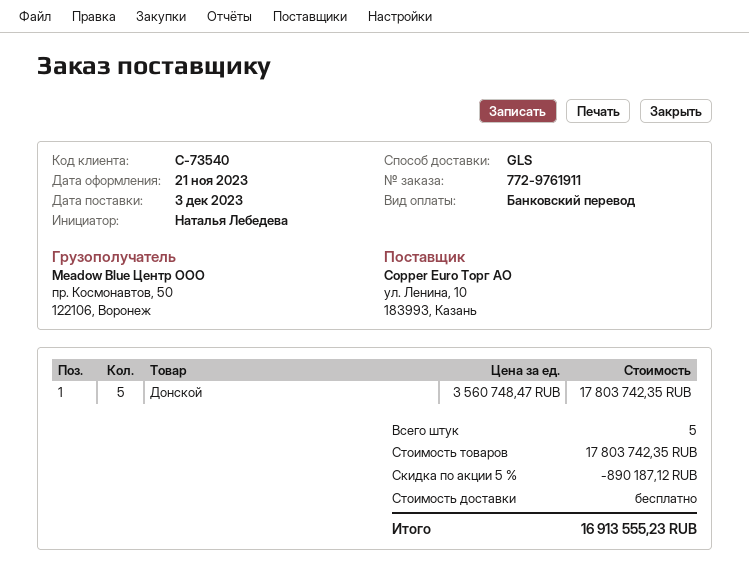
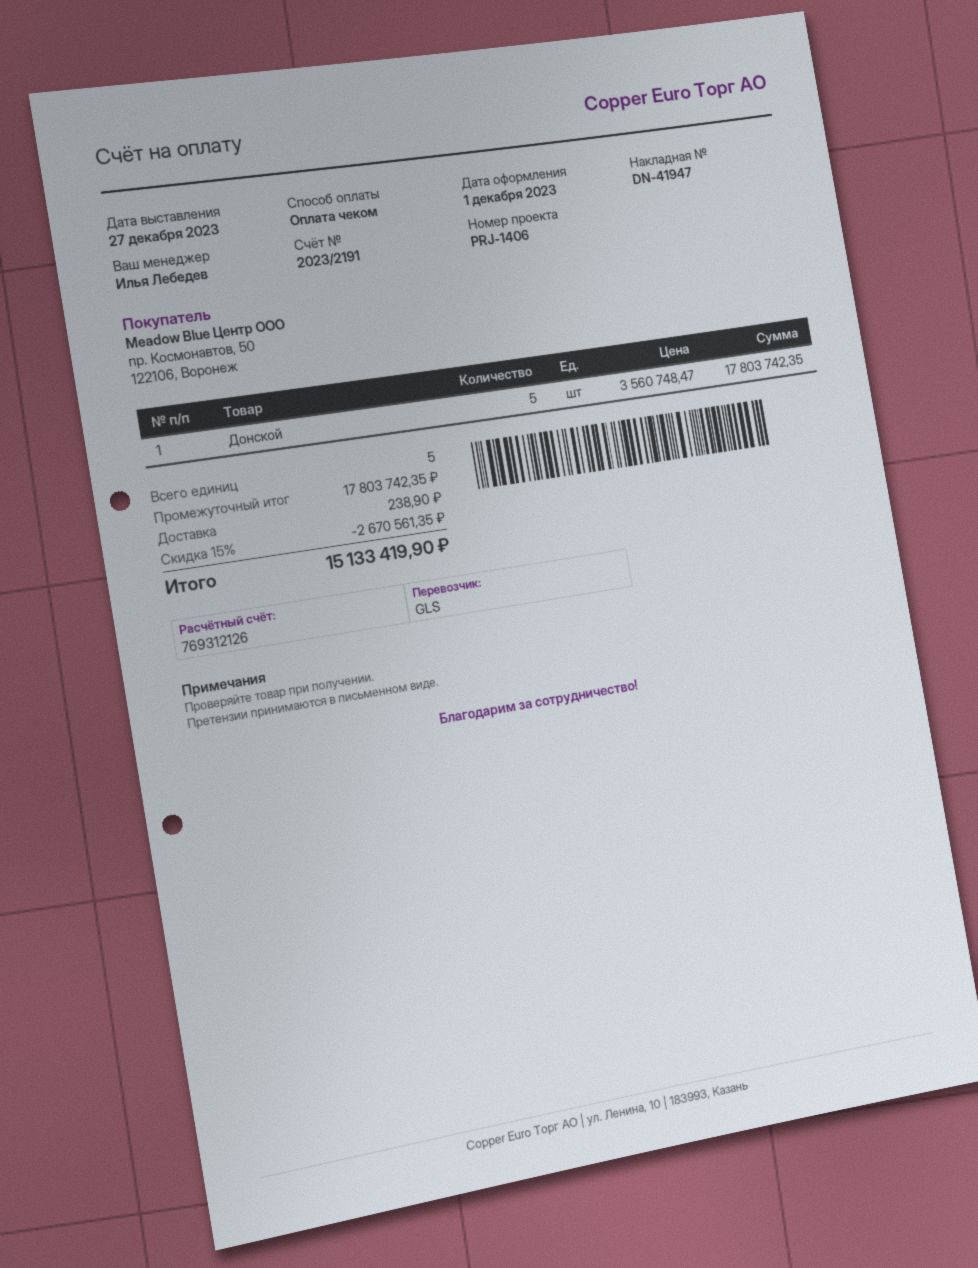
order date: 2023-11-21 -> 2023-12-01
payment method: bank transfer -> cheque
discount: 5% = 890187.12 -> 15% = 2670561.35
shipping: 0.00 -> 238.90
total: 16913555.23 -> 15133419.90

